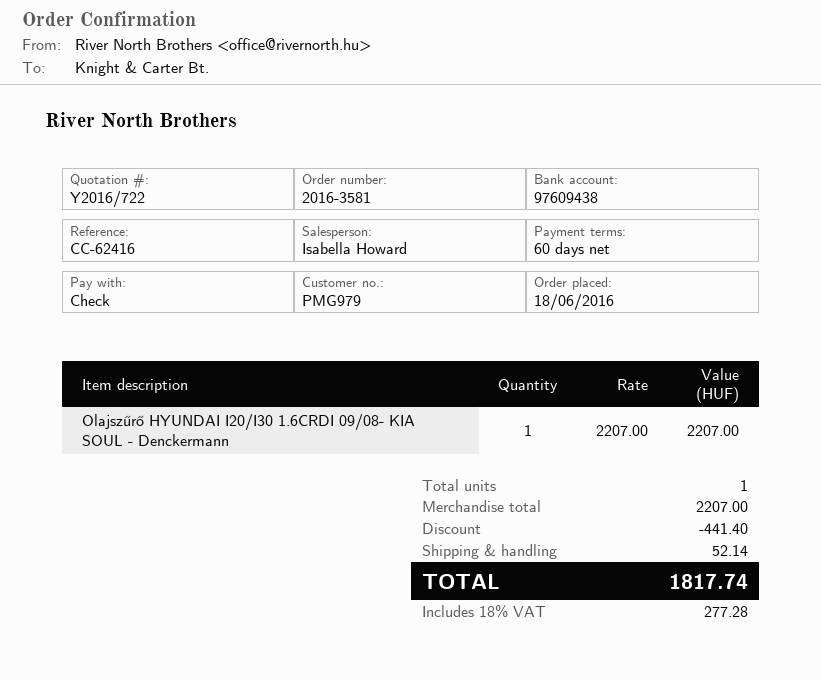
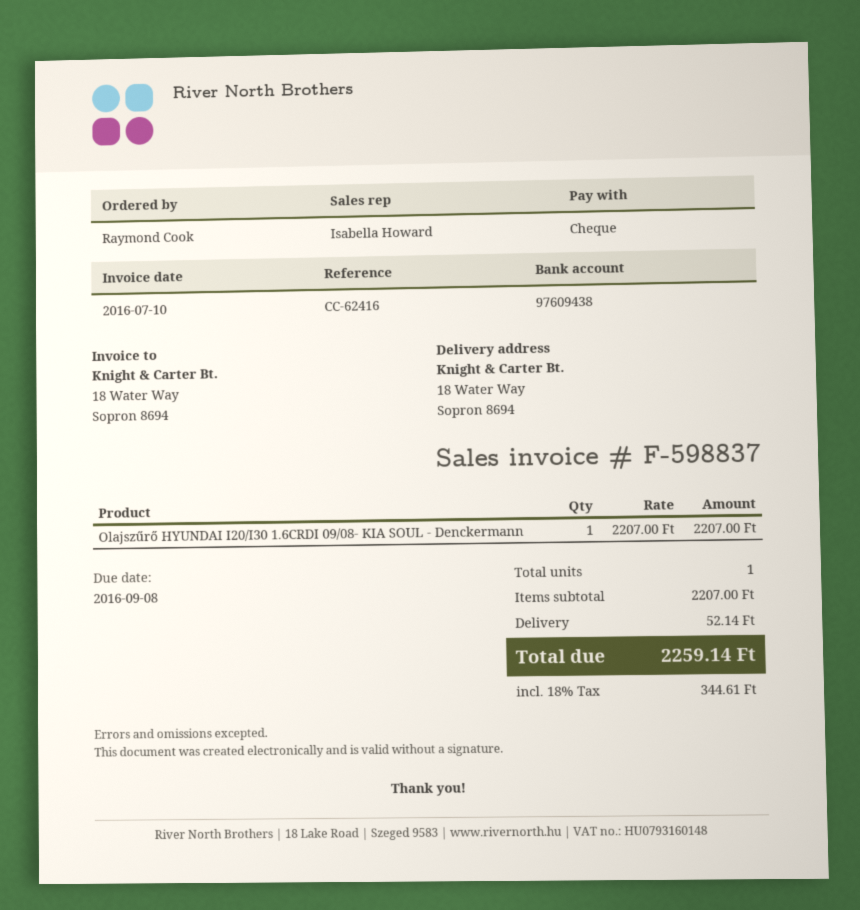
discount: 441.40 -> none
tax: 18% = 277.28 -> 18% = 344.61
total: 1817.74 -> 2259.14

